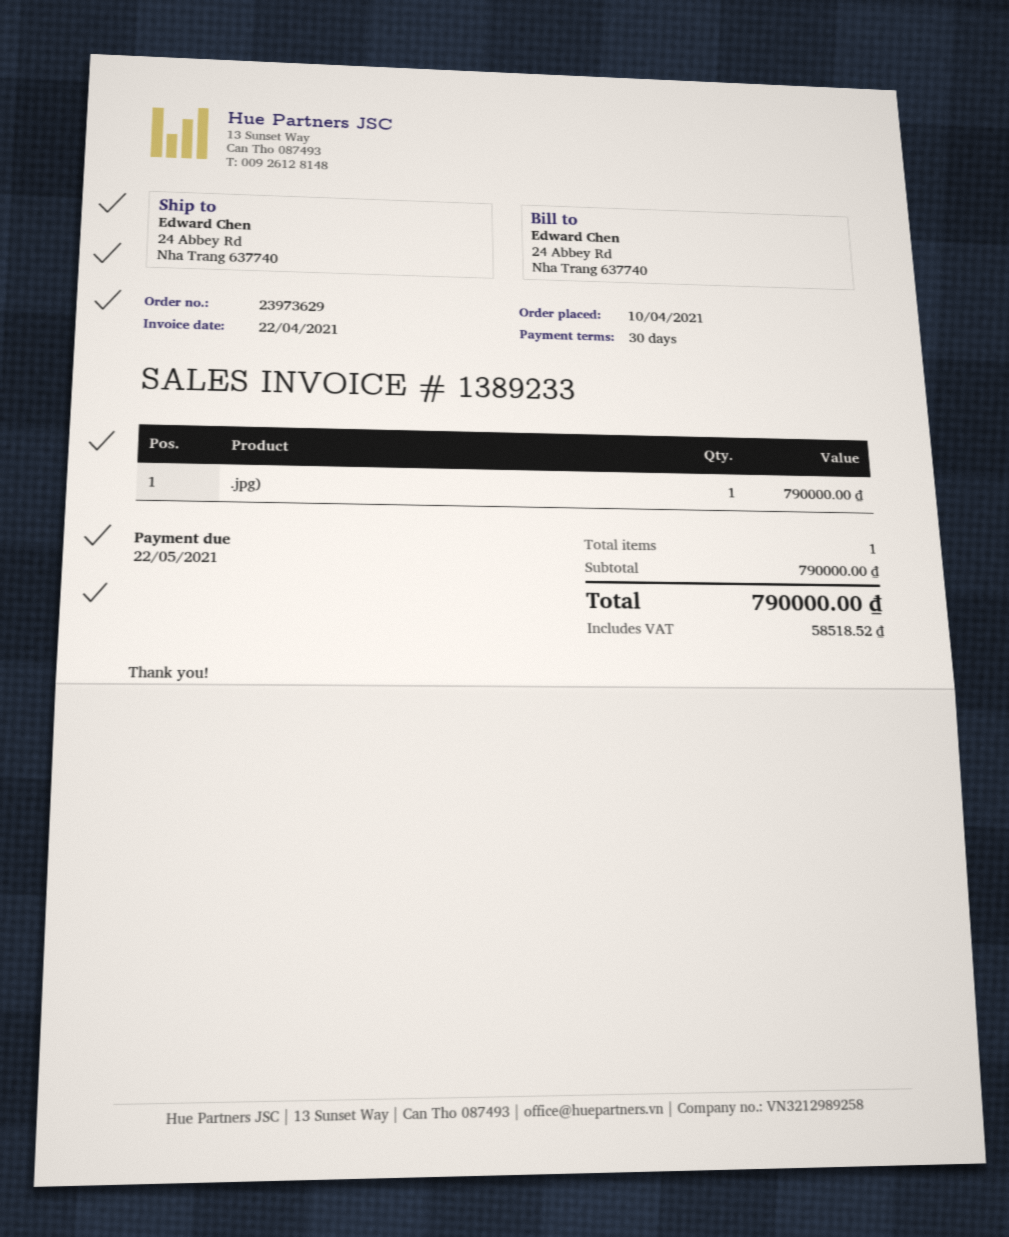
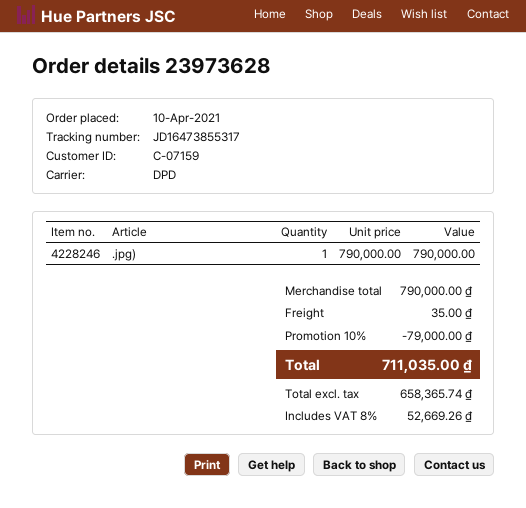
order number: 23973629 -> 23973628
discount: none -> 10% = 79000.00
shipping: none -> 35.00
tax: 58518.52 -> 52669.26
total: 790000.00 -> 711035.00

